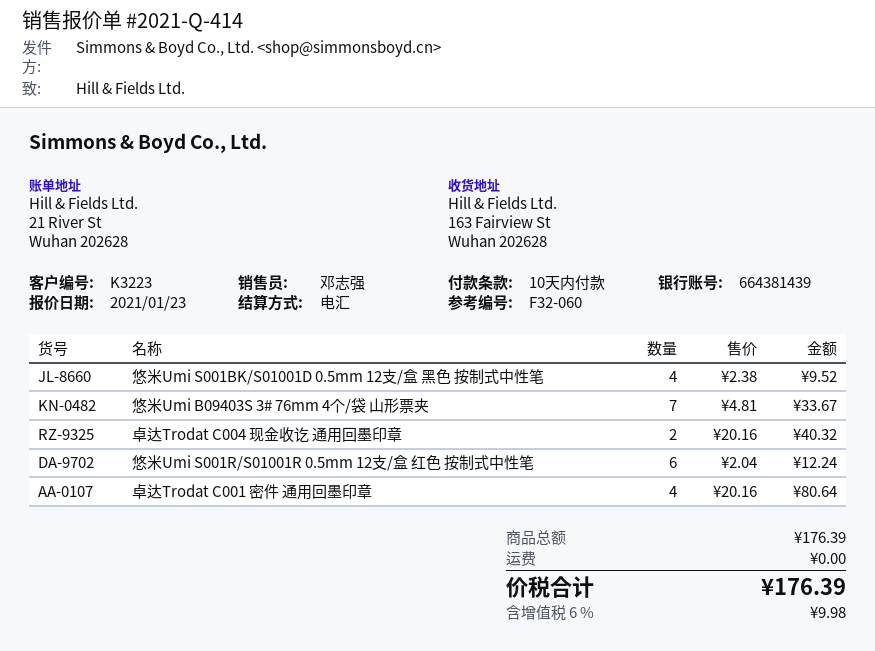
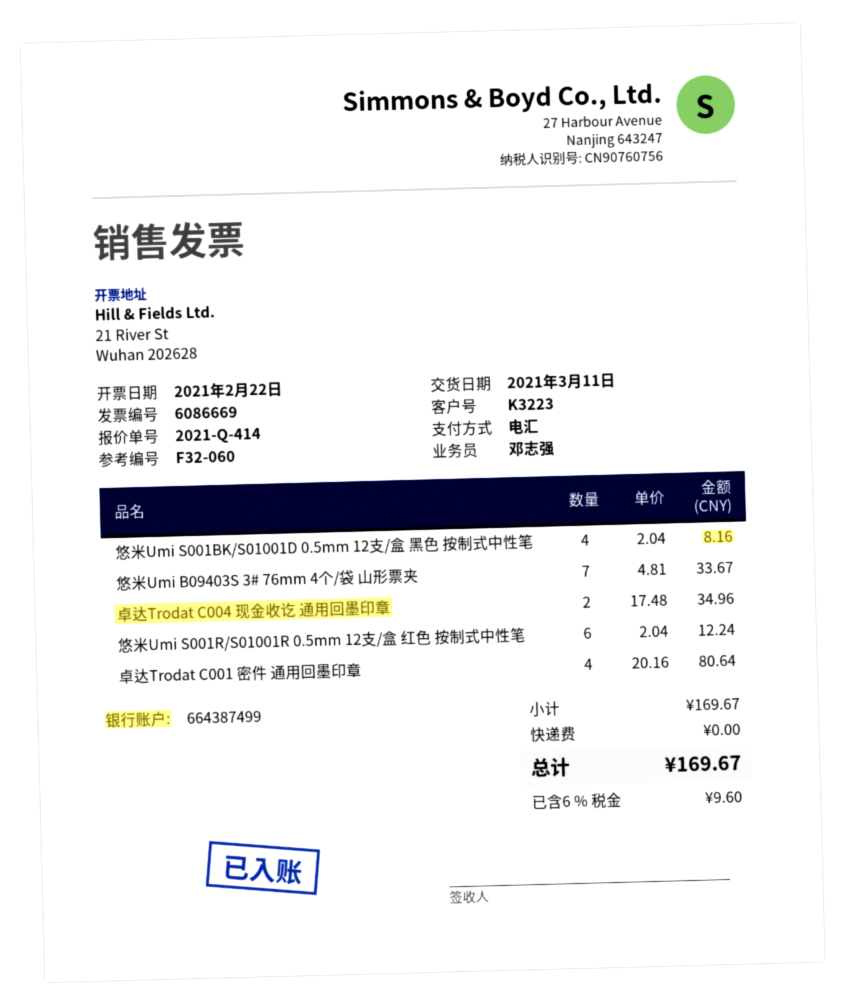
bank account: 664381439 -> 664387499
悠米Umi S001BK/S01001D 0.5mm 12支/盒 黑色 按制式中性笔: 4 x 2.38 = 9.52 -> 4 x 2.04 = 8.16
卓达Trodat C004 现金收讫 通用回墨印章: 2 x 20.16 = 40.32 -> 2 x 17.48 = 34.96
subtotal: 176.39 -> 169.67
tax: 6% = 9.98 -> 6% = 9.60
total: 176.39 -> 169.67

